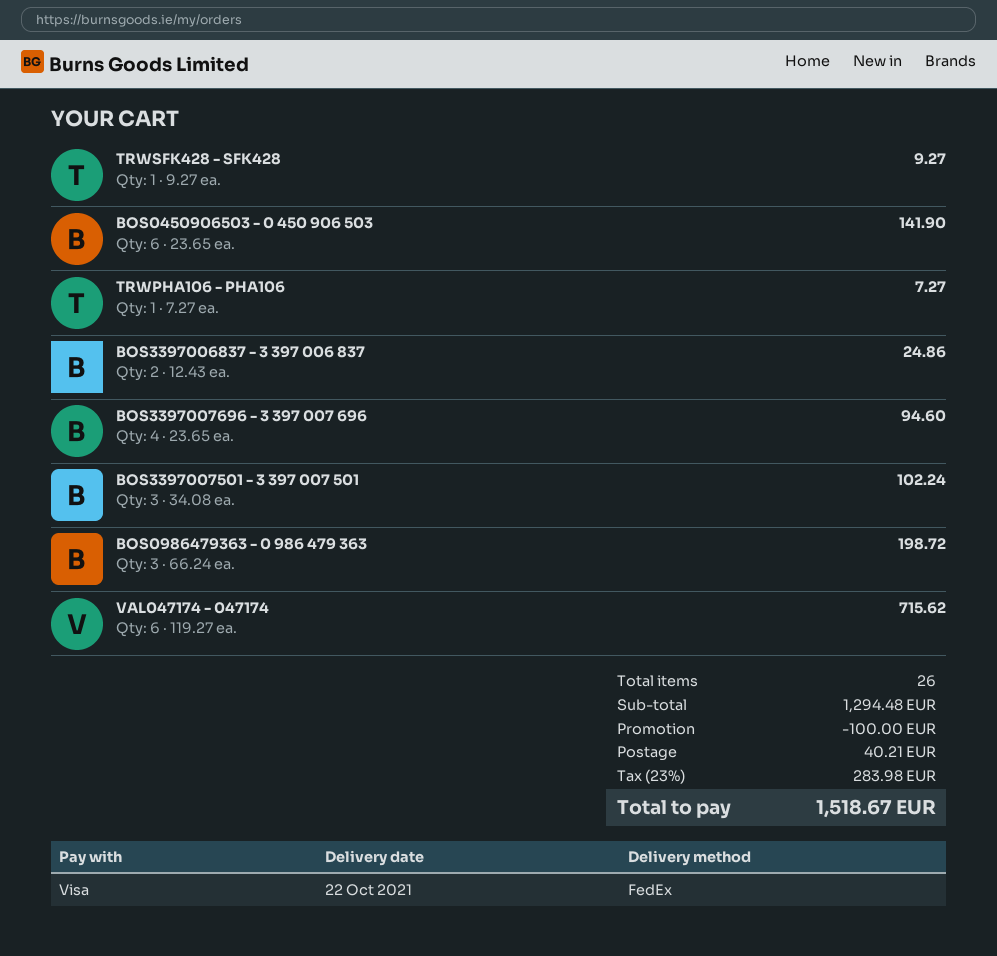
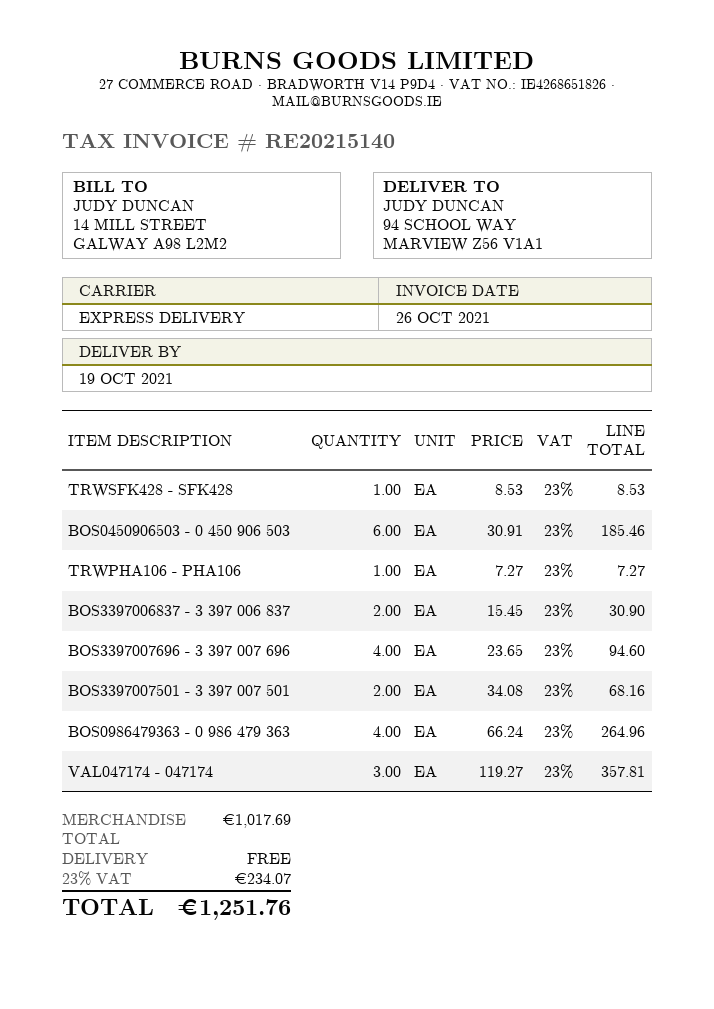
delivery date: 2021-10-22 -> 2021-10-19
shipping method: FedEx -> express
TRWSFK428 - SFK428: 1 x 9.27 = 9.27 -> 1 x 8.53 = 8.53
BOS0450906503 - 0 450 906 503: 6 x 23.65 = 141.90 -> 6 x 30.91 = 185.46
BOS3397006837 - 3 397 006 837: 2 x 12.43 = 24.86 -> 2 x 15.45 = 30.90
BOS3397007501 - 3 397 007 501: 3 x 34.08 = 102.24 -> 2 x 34.08 = 68.16
BOS0986479363 - 0 986 479 363: 3 x 66.24 = 198.72 -> 4 x 66.24 = 264.96
VAL047174 - 047174: 6 x 119.27 = 715.62 -> 3 x 119.27 = 357.81
subtotal: 1294.48 -> 1017.69
discount: 100.00 -> none
shipping: 40.21 -> 0.00
tax: 23% = 283.98 -> 23% = 234.07
total: 1518.67 -> 1251.76

